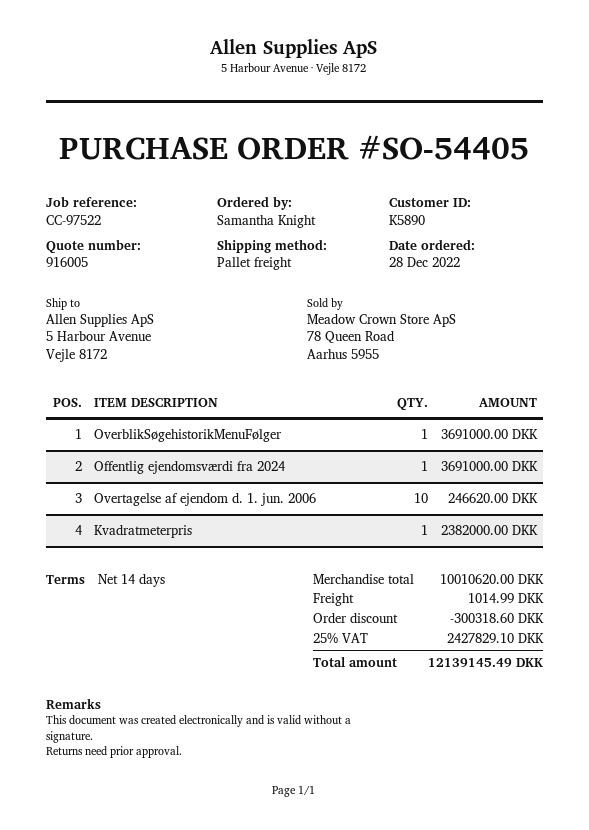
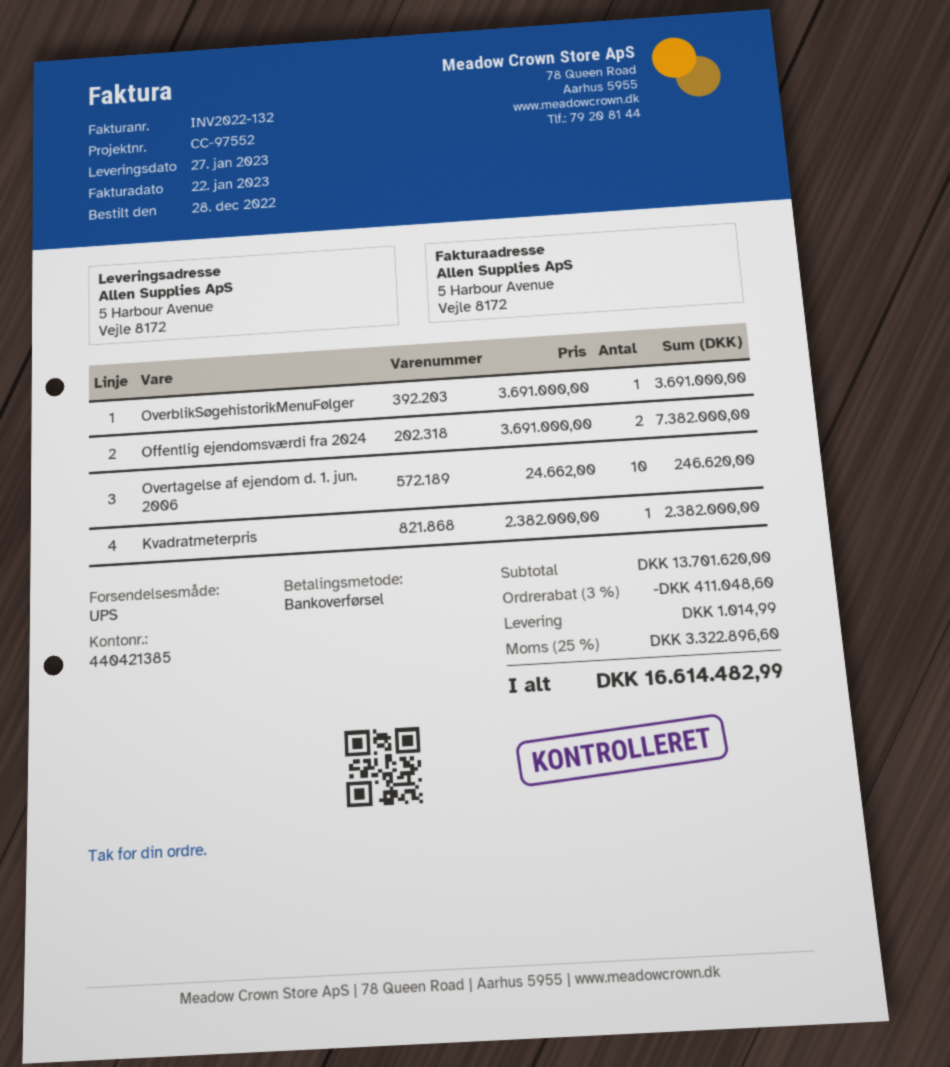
reference: CC-97522 -> CC-97552
shipping method: pallet freight -> UPS
Offentlig ejendomsværdi fra 2024: 1 for 3691000.00 -> 2 for 7382000.00
subtotal: 10010620.00 -> 13701620.00
discount: 300318.60 -> 411048.60
tax: 25% = 2427829.10 -> 25% = 3322896.60
total: 12139145.49 -> 16614482.99

